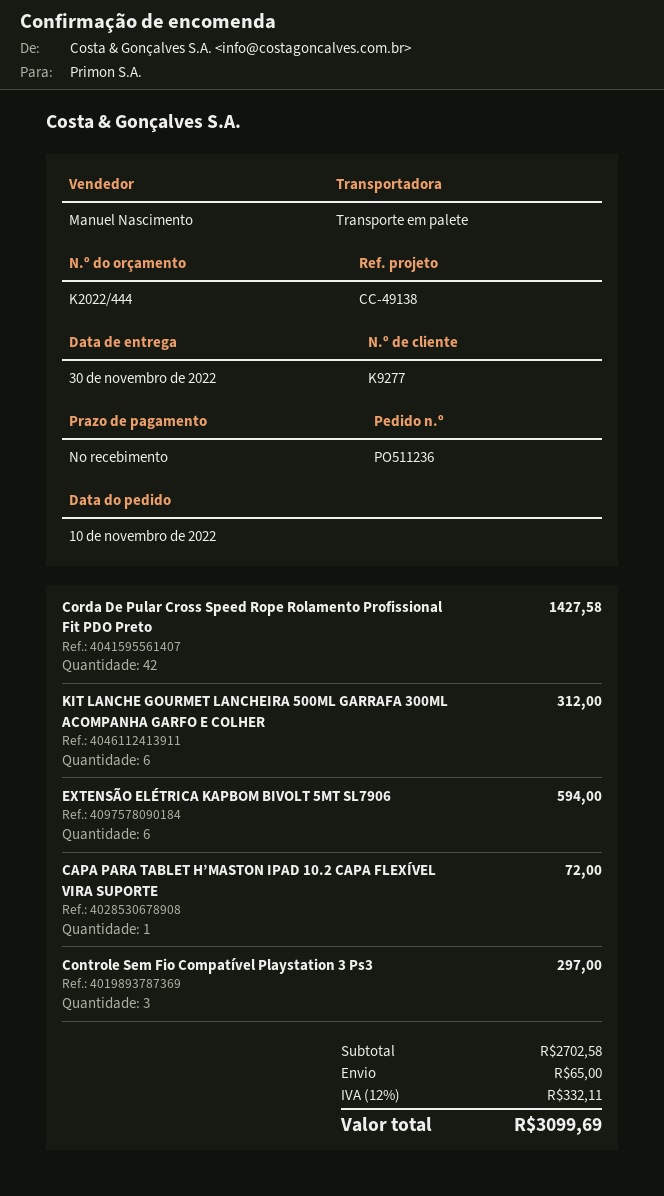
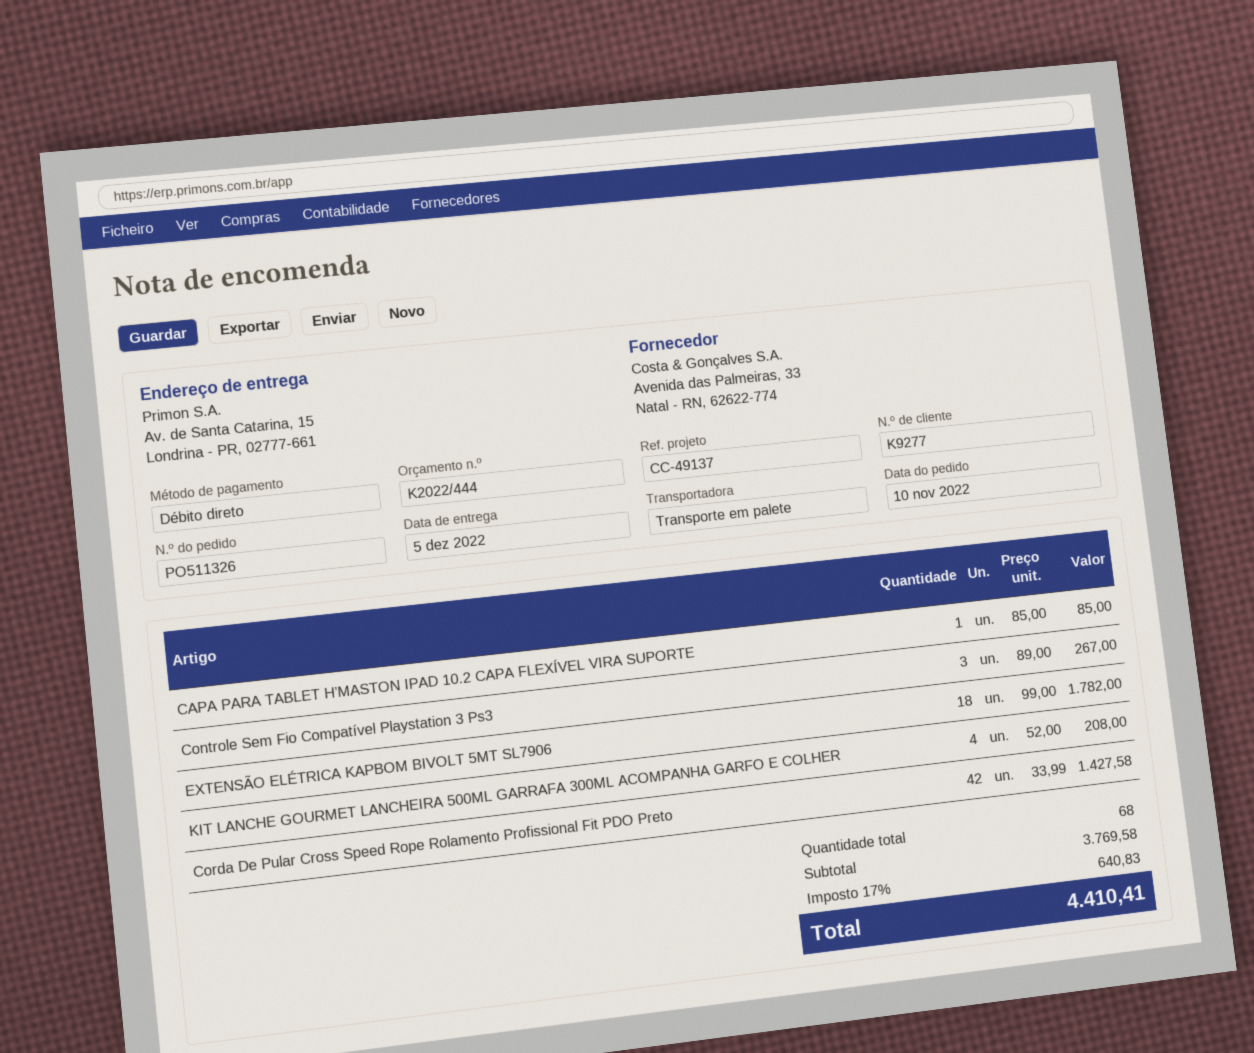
order number: PO511236 -> PO511326
delivery date: 2022-11-30 -> 2022-12-05
reference: CC-49138 -> CC-49137
KIT LANCHE GOURMET LANCHEIRA 500ML GARRAFA 300ML ACOMPANHA GARFO E COLHER: 6 for 312.00 -> 4 for 208.00
EXTENSÃO ELÉTRICA KAPBOM BIVOLT 5MT SL7906: 6 for 594.00 -> 18 for 1782.00
CAPA PARA TABLET H’MASTON IPAD 10.2 CAPA FLEXÍVEL VIRA SUPORTE: 1 for 72.00 -> 1 for 85.00
Controle Sem Fio Compatível Playstation 3 Ps3: 3 for 297.00 -> 3 for 267.00
subtotal: 2702.58 -> 3769.58
shipping: 65.00 -> none
tax: 12% = 332.11 -> 17% = 640.83
total: 3099.69 -> 4410.41

